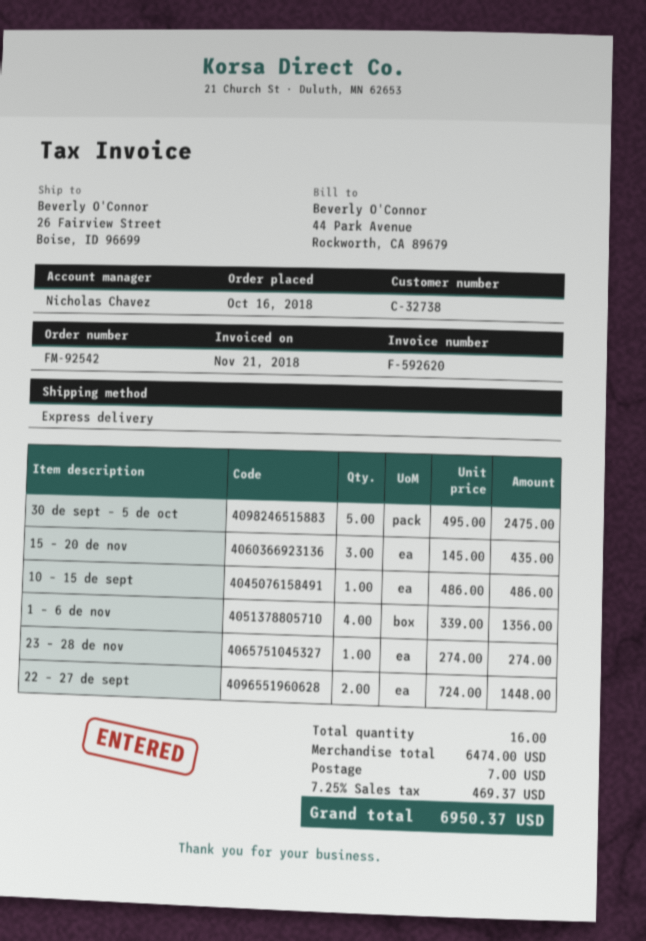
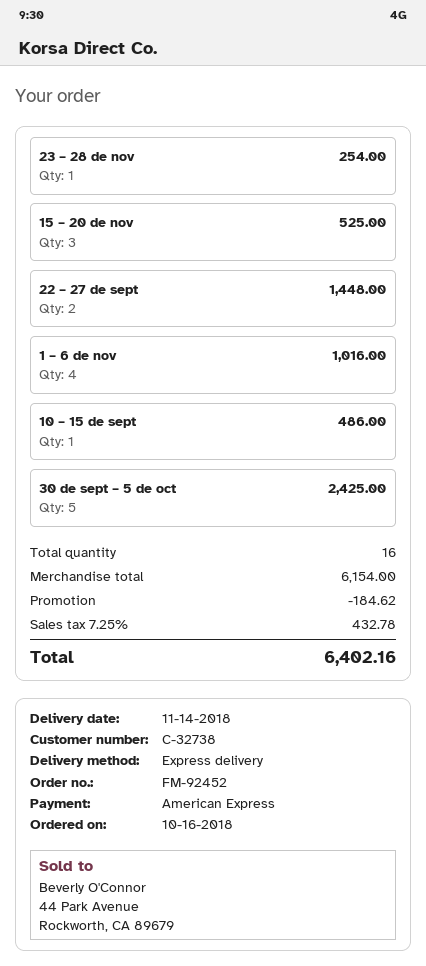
order number: FM-92542 -> FM-92452
30 de sept – 5 de oct: 5 for 2475.00 -> 5 for 2425.00
15 – 20 de nov: 3 for 435.00 -> 3 for 525.00
1 – 6 de nov: 4 for 1356.00 -> 4 for 1016.00
23 – 28 de nov: 1 for 274.00 -> 1 for 254.00
subtotal: 6474.00 -> 6154.00
discount: none -> 184.62
shipping: 7.00 -> none
tax: 7.25% = 469.37 -> 7.25% = 432.78
total: 6950.37 -> 6402.16

